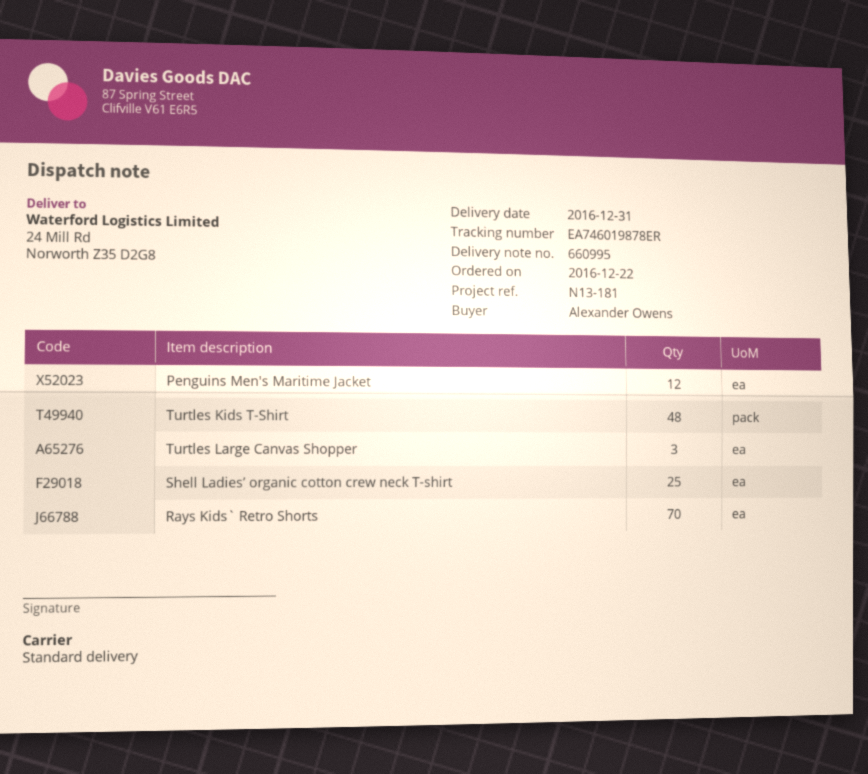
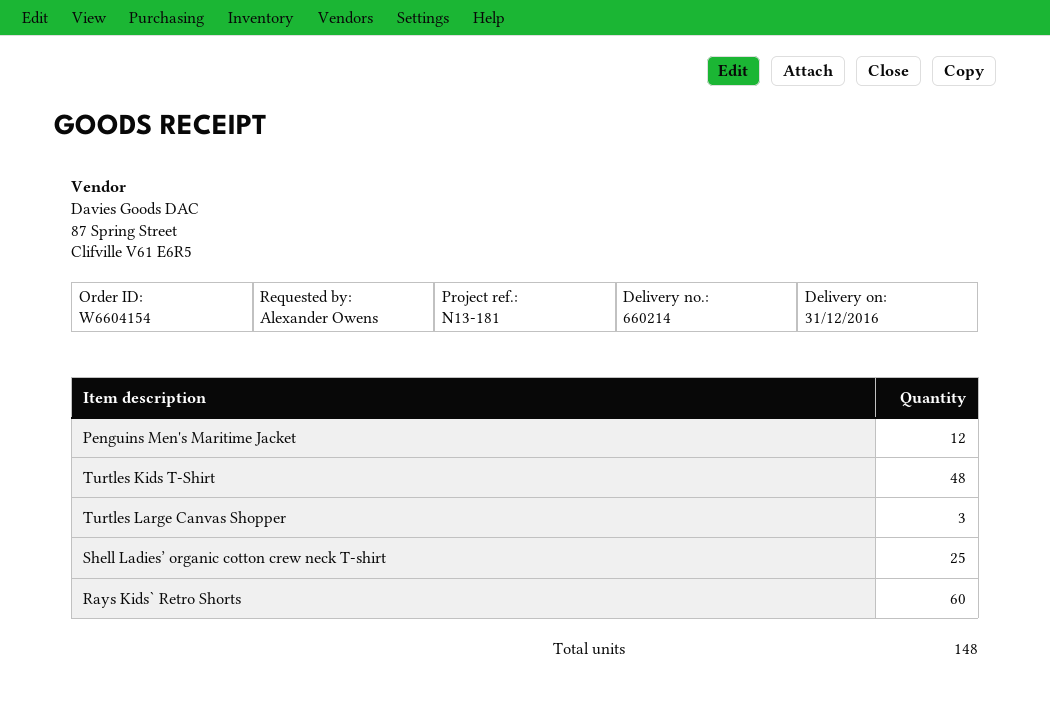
delivery note number: 660995 -> 660214
Rays Kids` Retro Shorts: 70 -> 60

